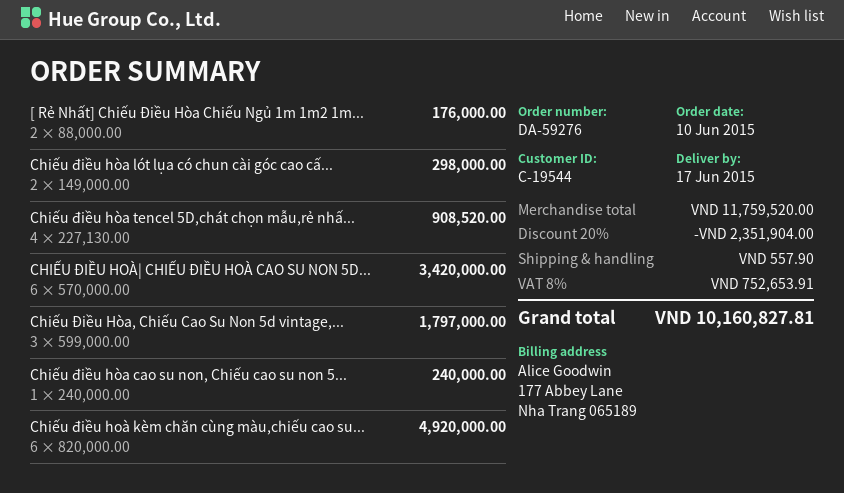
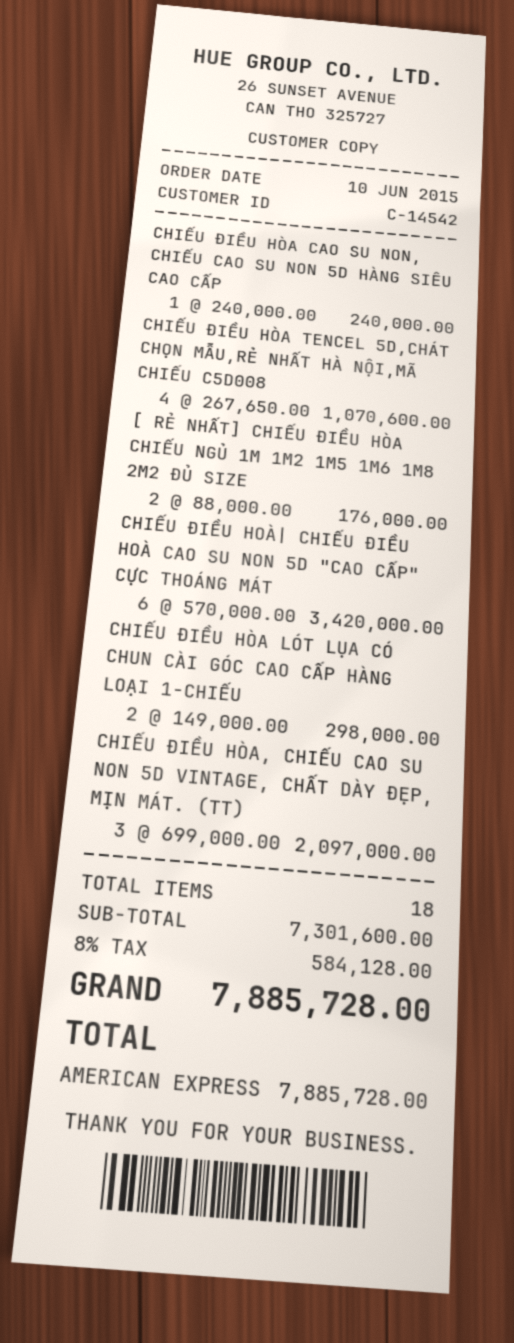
customer number: C-19544 -> C-14542
Chiếu điều hòa tencel 5D,chát chọn mẫu,rẻ nhấ...: 4 x 227130.00 = 908520.00 -> 4 x 267650.00 = 1070600.00
Chiếu Điều Hòa, Chiếu Cao Su Non 5d vintage,...: 3 x 599000.00 = 1797000.00 -> 3 x 699000.00 = 2097000.00
Chiếu điều hoà kèm chăn cùng màu,chiếu cao su...: 6 x 820000.00 = 4920000.00 -> none
subtotal: 11759520.00 -> 7301600.00
discount: 20% = 2351904.00 -> none
shipping: 557.90 -> none
tax: 8% = 752653.91 -> 8% = 584128.00
total: 10160827.81 -> 7885728.00

